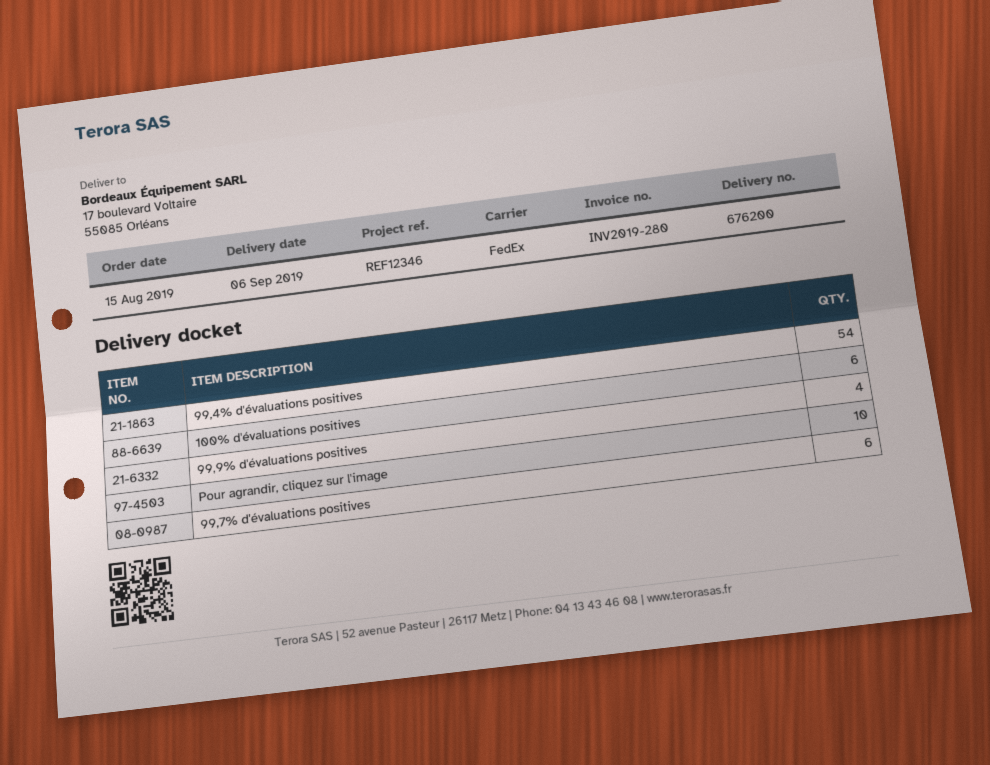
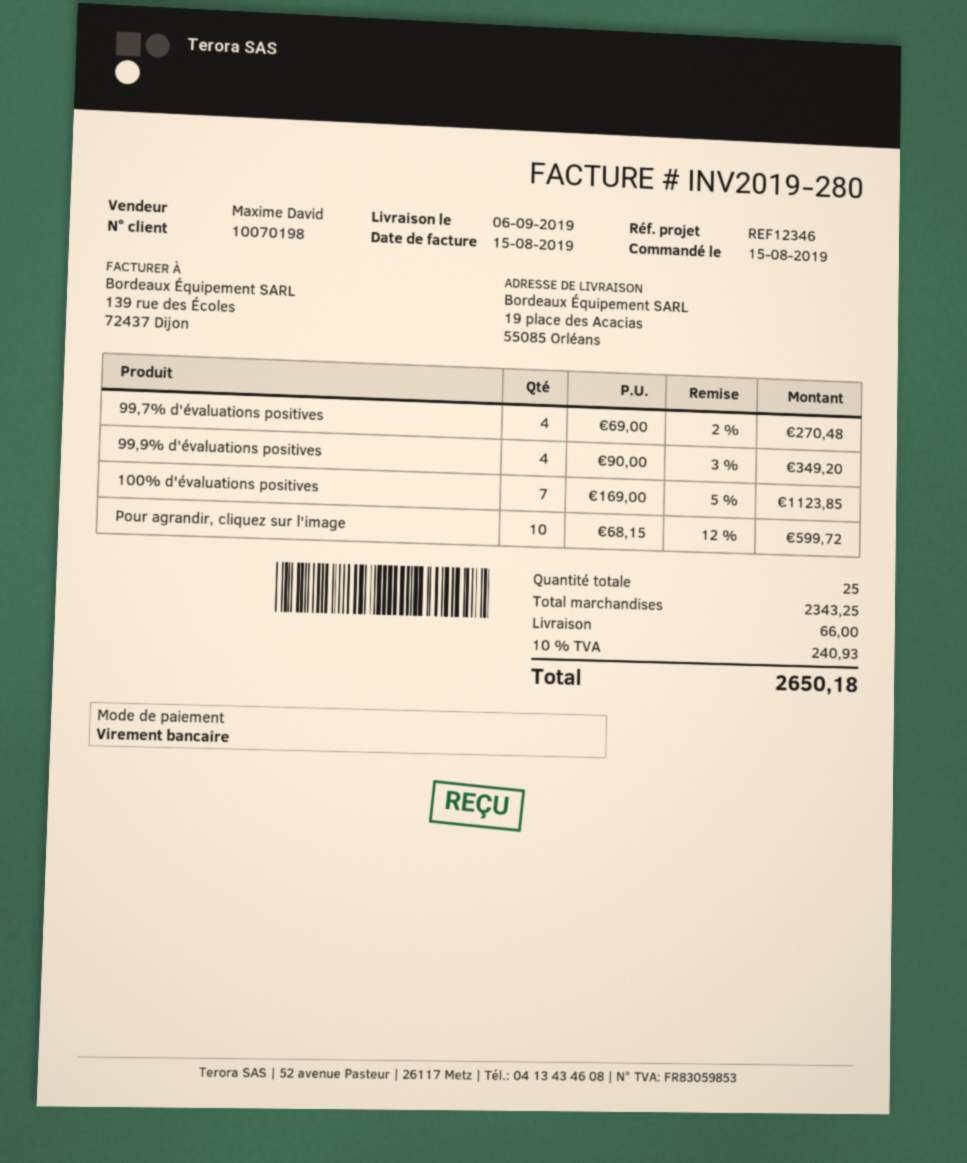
ship to: 17 boulevard Voltaire, 55085 Orléans -> 19 place des Acacias, 55085 Orléans
99,4% d'évaluations positives: 54 -> none
100% d'évaluations positives: 6 -> 7
99,7% d'évaluations positives: 6 -> 4

